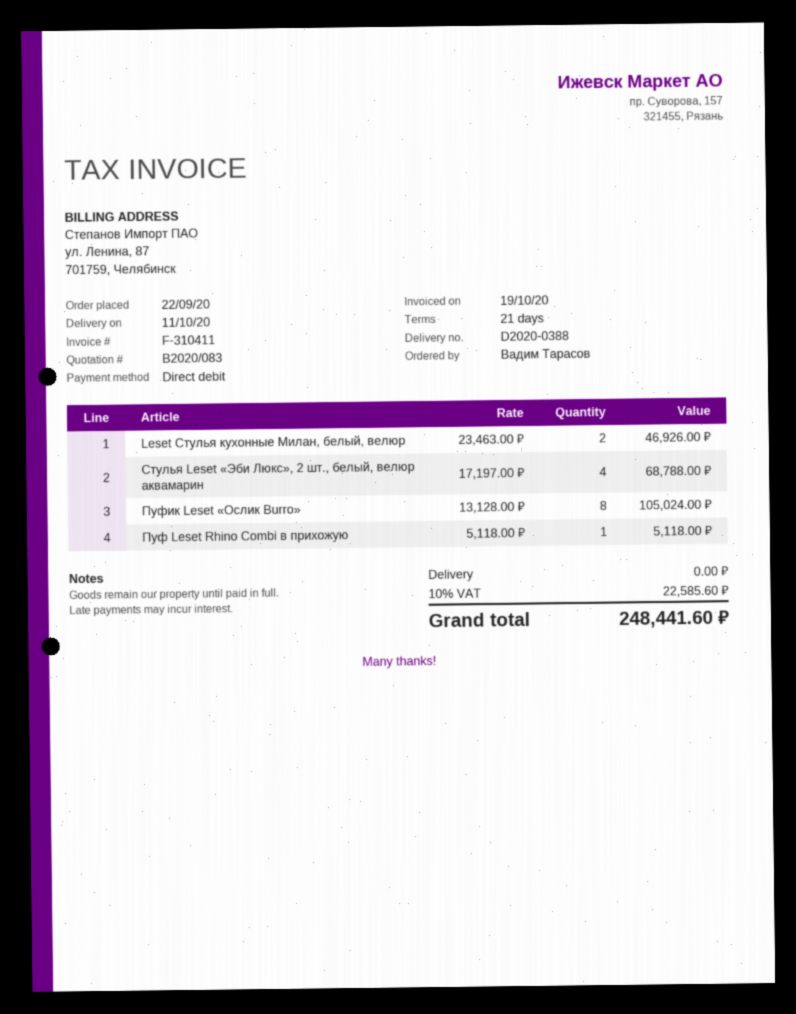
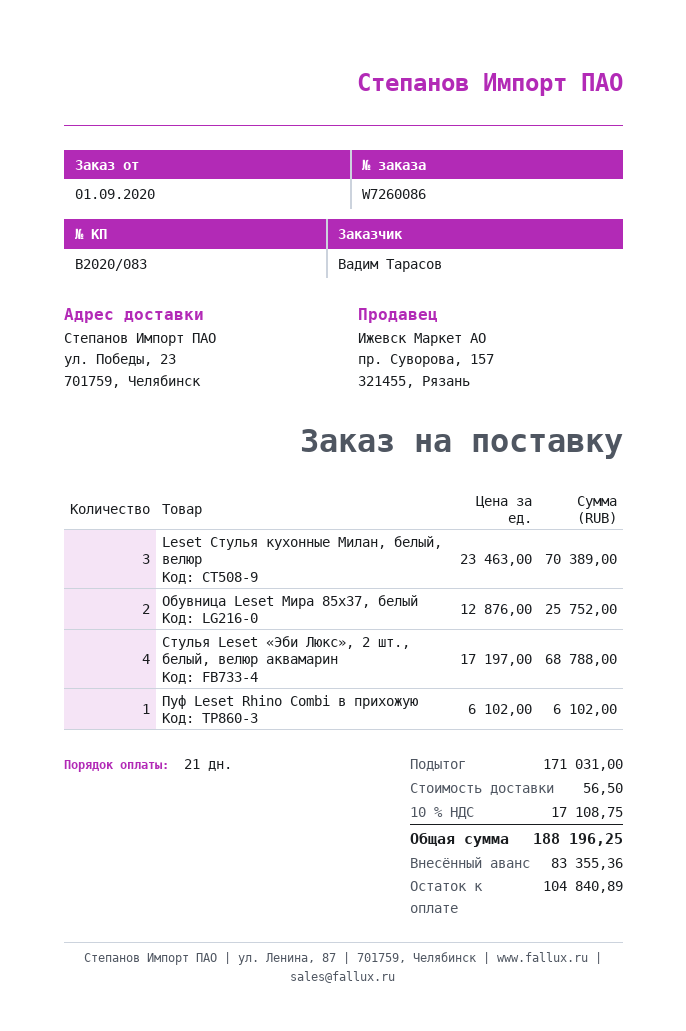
order date: 2020-09-22 -> 2020-09-01
Leset Стулья кухонные Милан, белый, велюр: 2 x 23463.00 = 46926.00 -> 3 x 23463.00 = 70389.00
Пуфик Leset «Ослик Burro»: 8 x 13128.00 = 105024.00 -> none
Пуф Leset Rhino Combi в прихожую: 1 x 5118.00 = 5118.00 -> 1 x 6102.00 = 6102.00
Обувница Leset Мира 85х37, белый: none -> 2 x 12876.00 = 25752.00
shipping: 0.00 -> 56.50
tax: 10% = 22585.60 -> 10% = 17108.75
total: 248441.60 -> 188196.25

